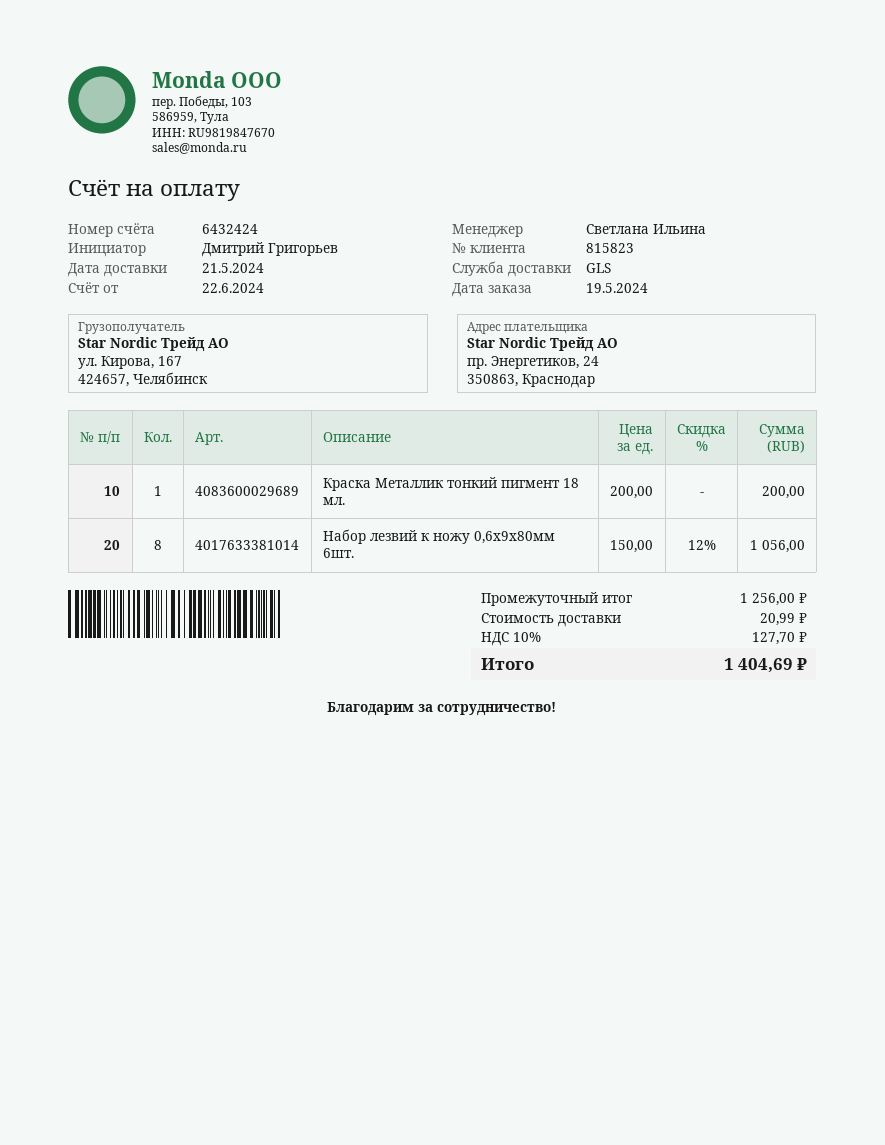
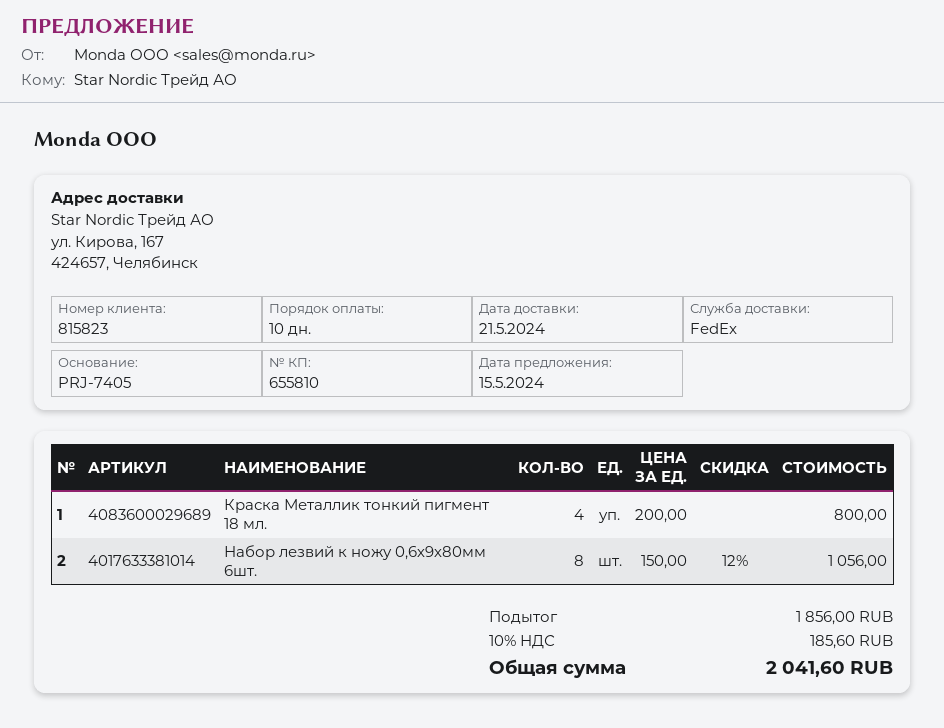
shipping method: GLS -> FedEx
Краска Металлик тонкий пигмент 18 мл.: 1 x 200.00 = 200.00 -> 4 x 200.00 = 800.00
subtotal: 1256.00 -> 1856.00
shipping: 20.99 -> none
tax: 10% = 127.70 -> 10% = 185.60
total: 1404.69 -> 2041.60

